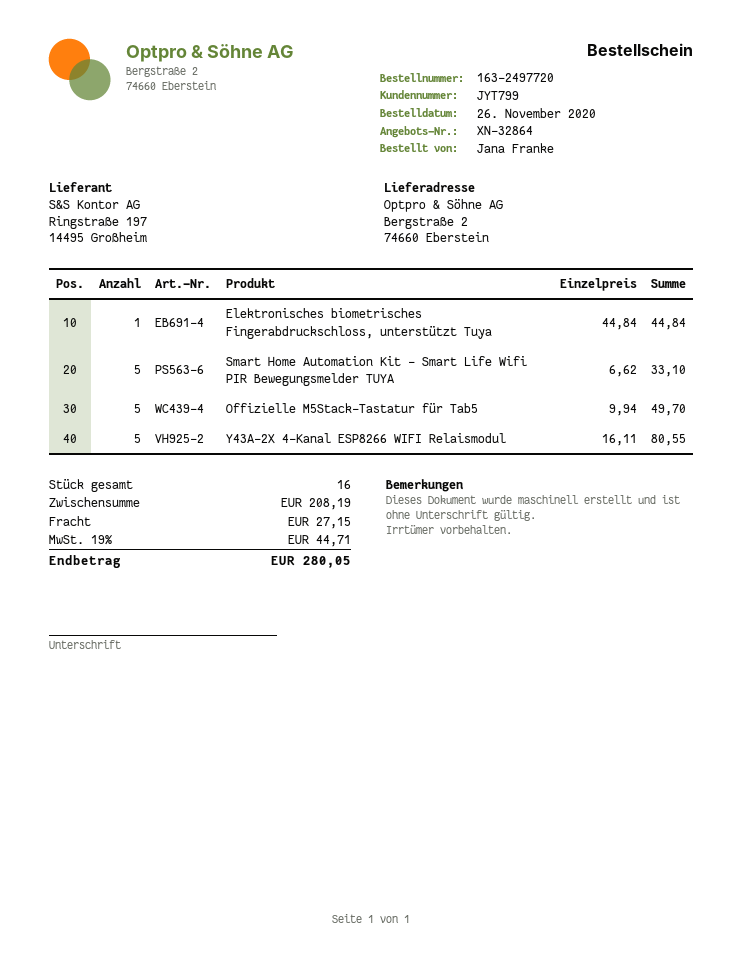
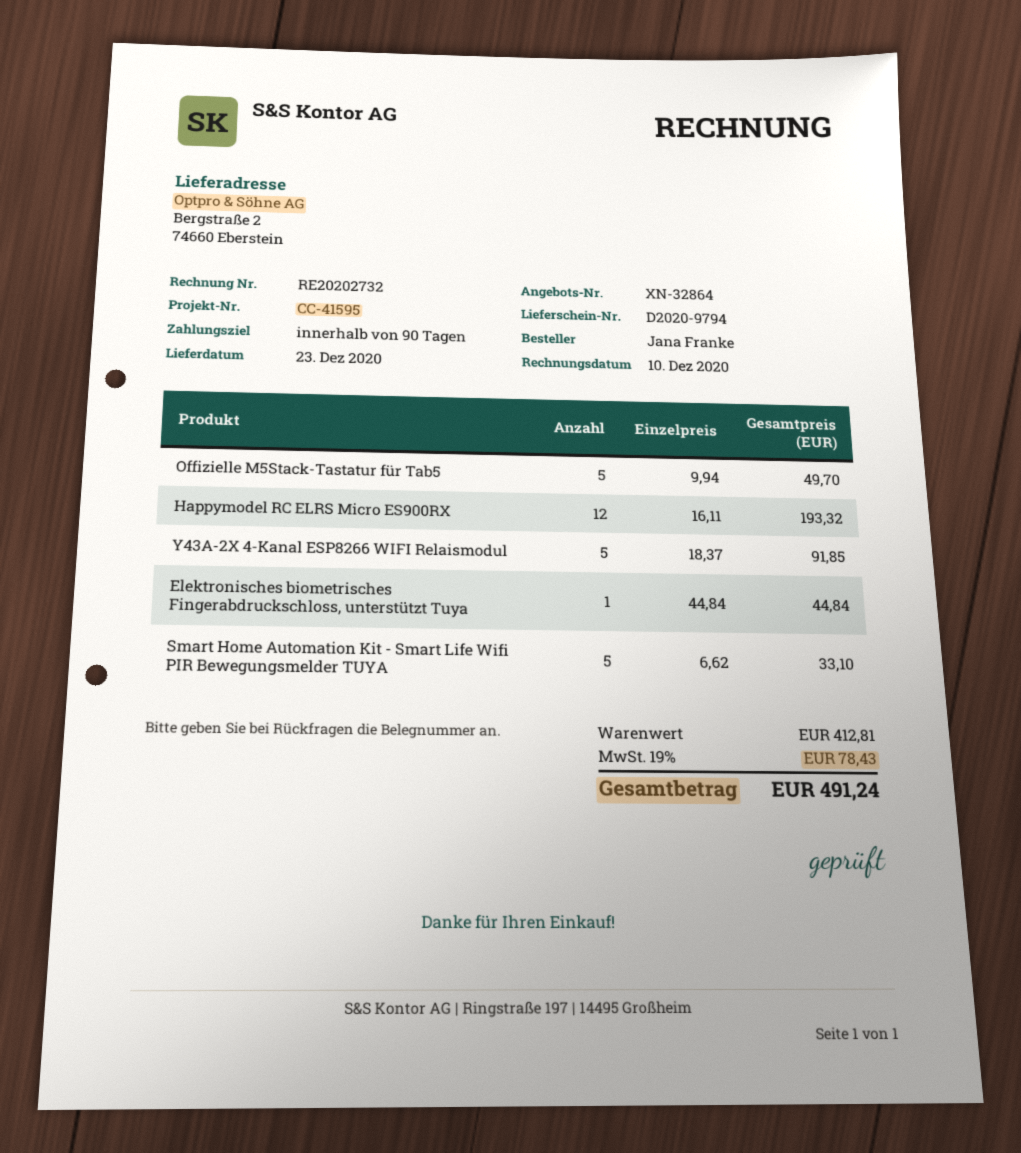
Y43A-2X 4-Kanal ESP8266 WIFI Relaismodul: 5 x 16.11 = 80.55 -> 5 x 18.37 = 91.85
Happymodel RC ELRS Micro ES900RX: none -> 12 x 16.11 = 193.32
subtotal: 208.19 -> 412.81
shipping: 27.15 -> none
tax: 19% = 44.71 -> 19% = 78.43
total: 280.05 -> 491.24

